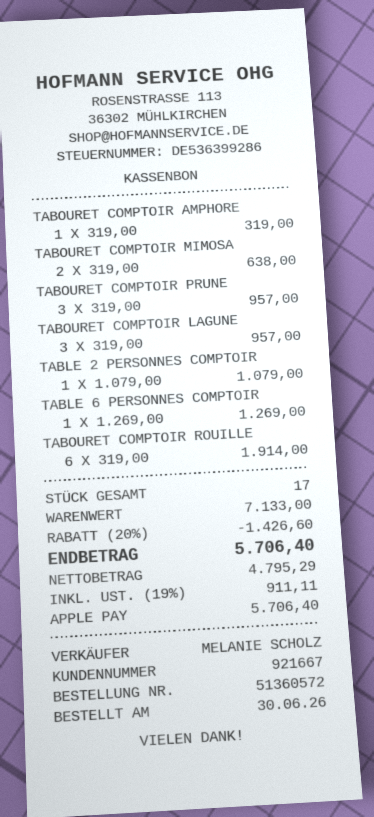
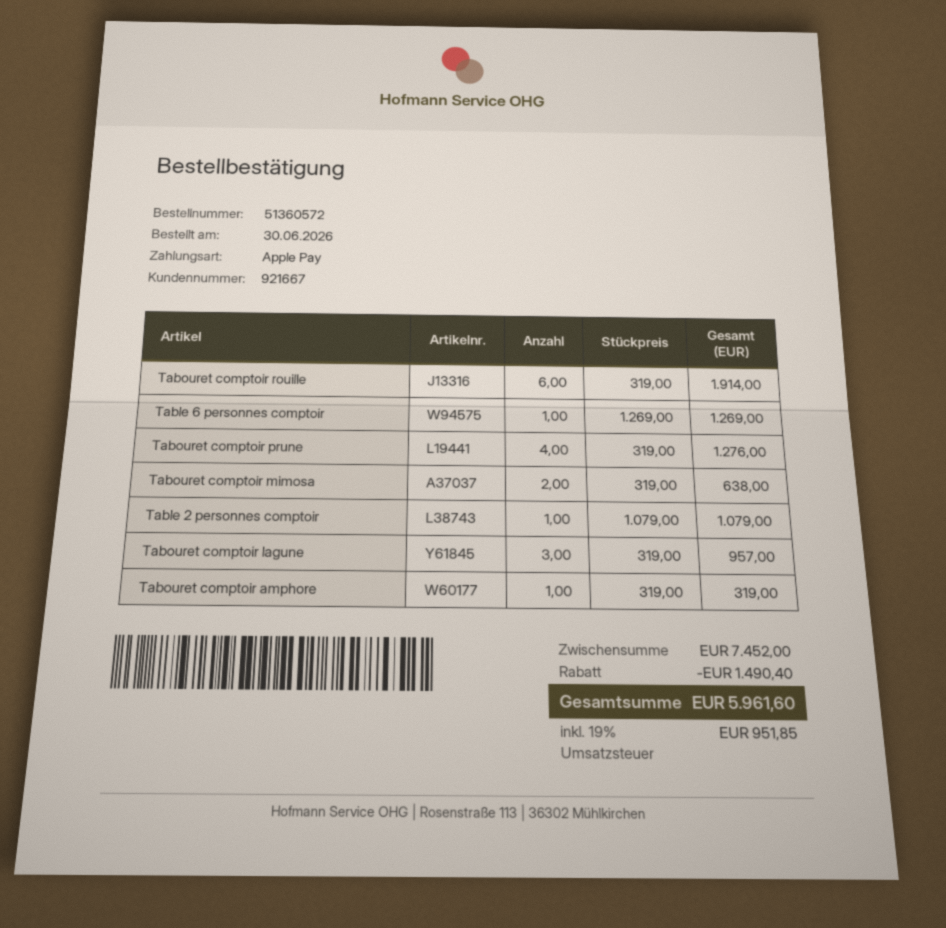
TABOURET COMPTOIR PRUNE: 3 x 319.00 = 957.00 -> 4 x 319.00 = 1276.00
subtotal: 7133.00 -> 7452.00
discount: 1426.60 -> 1490.40
tax: 19% = 911.11 -> 19% = 951.85
total: 5706.40 -> 5961.60

